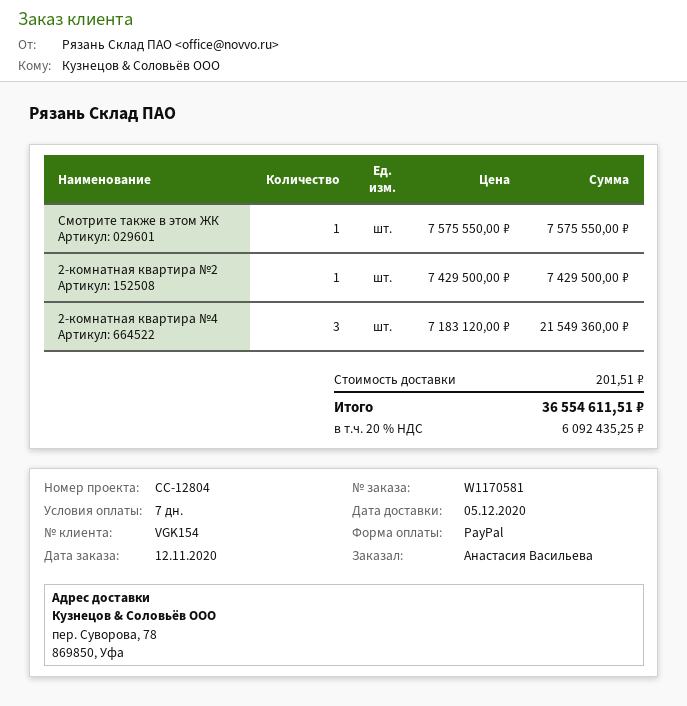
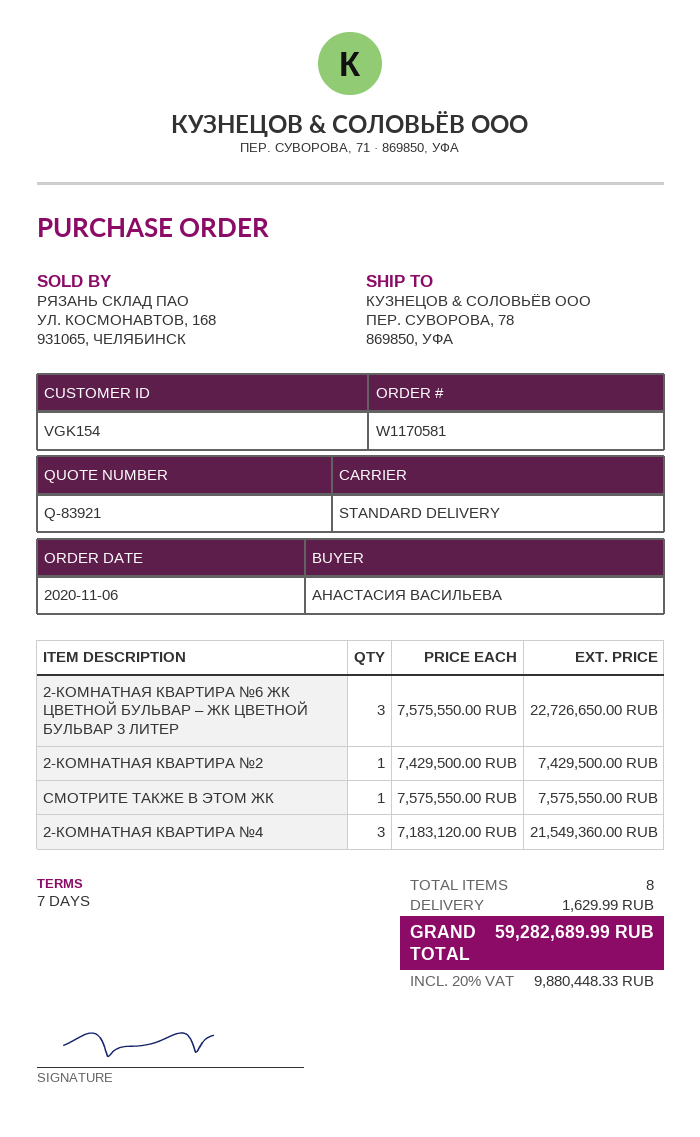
order date: 2020-11-12 -> 2020-11-06
2-КОМНАТНАЯ КВАРТИРА №6 ЖК ЦВЕТНОЙ БУЛЬВАР – ЖК ЦВЕТНОЙ БУЛЬВАР 3 ЛИТЕР: none -> 3 x 7575550.00 = 22726650.00
shipping: 201.51 -> 1629.99
tax: 20% = 6092435.25 -> 20% = 9880448.33
total: 36554611.51 -> 59282689.99

